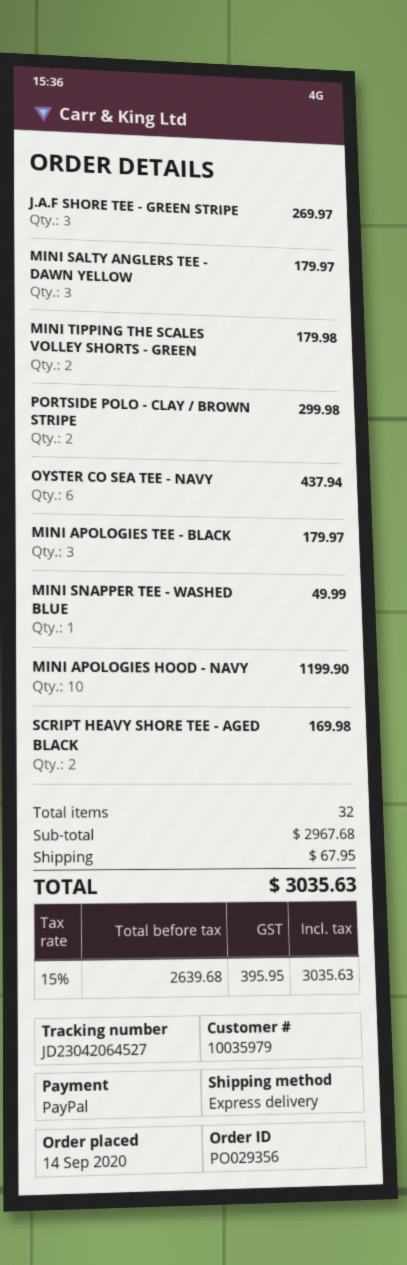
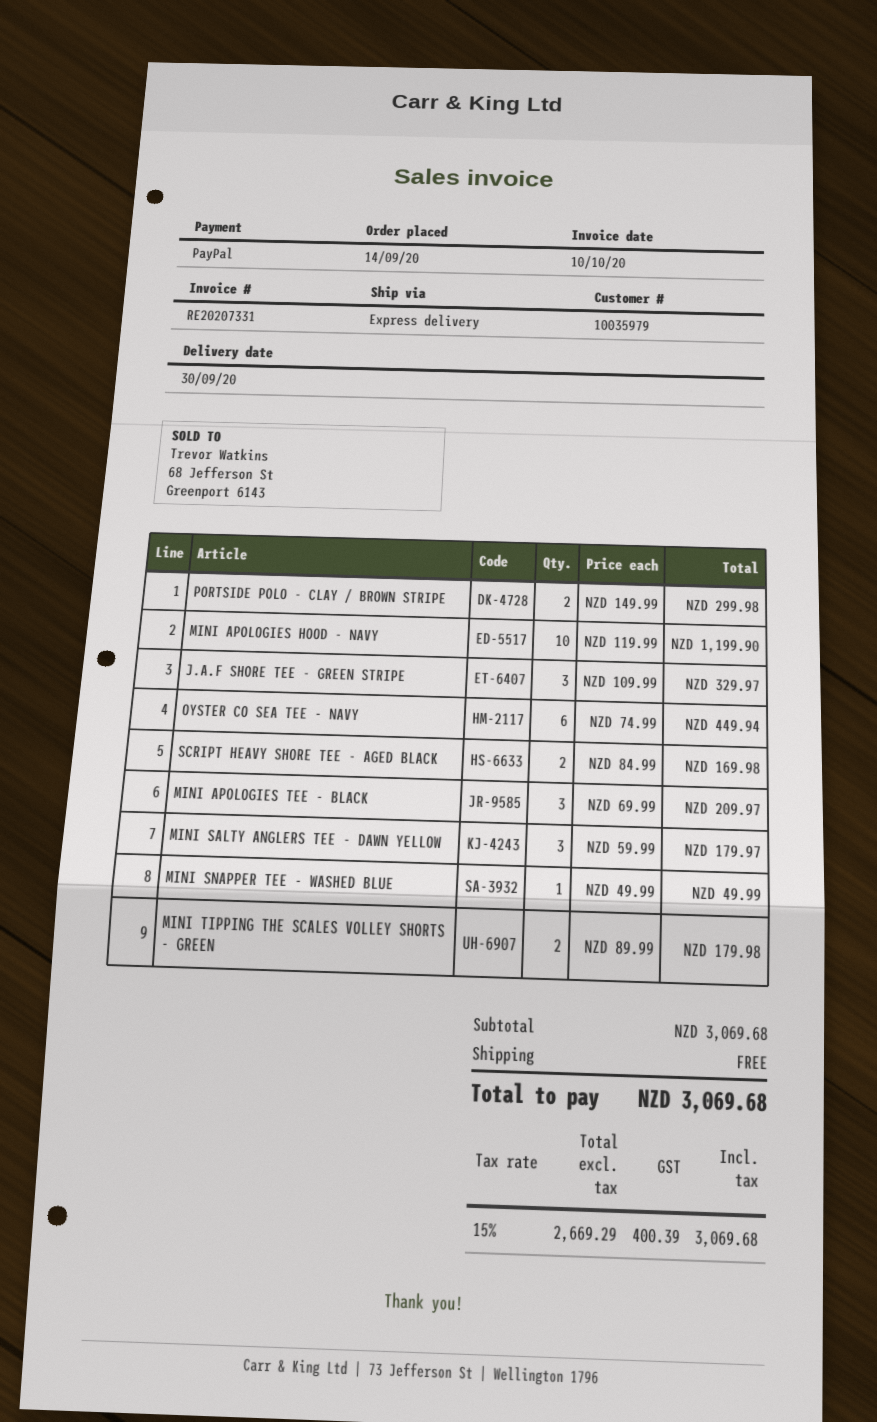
J.A.F SHORE TEE - GREEN STRIPE: 3 for 269.97 -> 3 for 329.97
OYSTER CO SEA TEE - NAVY: 6 for 437.94 -> 6 for 449.94
MINI APOLOGIES TEE - BLACK: 3 for 179.97 -> 3 for 209.97
subtotal: 2967.68 -> 3069.68
shipping: 67.95 -> 0.00
net: 2639.68 -> 2669.29
tax: 15% = 395.95 -> 15% = 400.39
total: 3035.63 -> 3069.68

